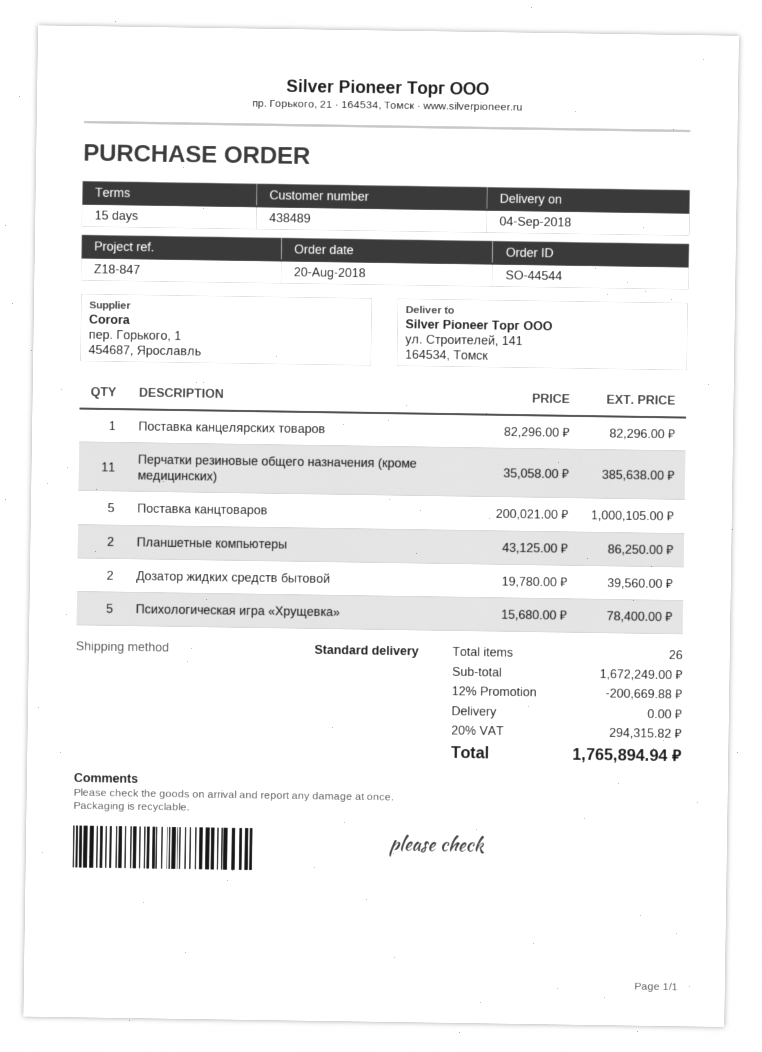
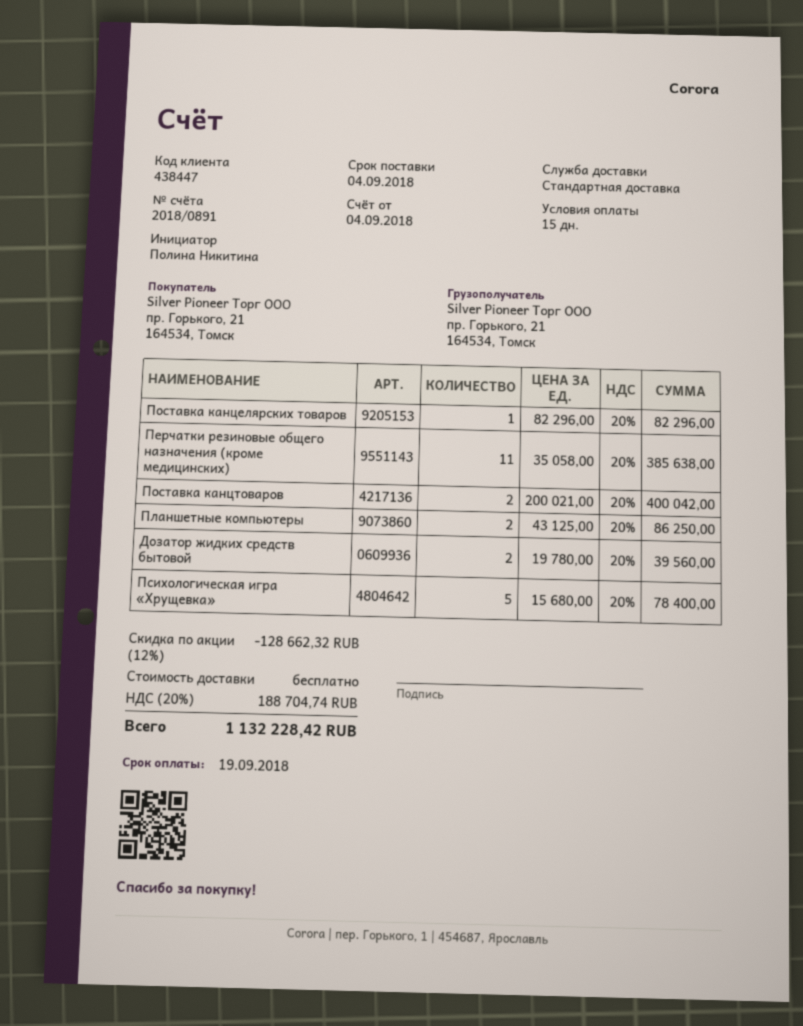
customer number: 438489 -> 438447
ship to: ул. Строителей, 141, 164534, Томск -> пр. Горького, 21, 164534, Томск
Поставка канцтоваров: 5 x 200021.00 = 1000105.00 -> 2 x 200021.00 = 400042.00
discount: 12% = 200669.88 -> 12% = 128662.32
tax: 20% = 294315.82 -> 20% = 188704.74
total: 1765894.94 -> 1132228.42

